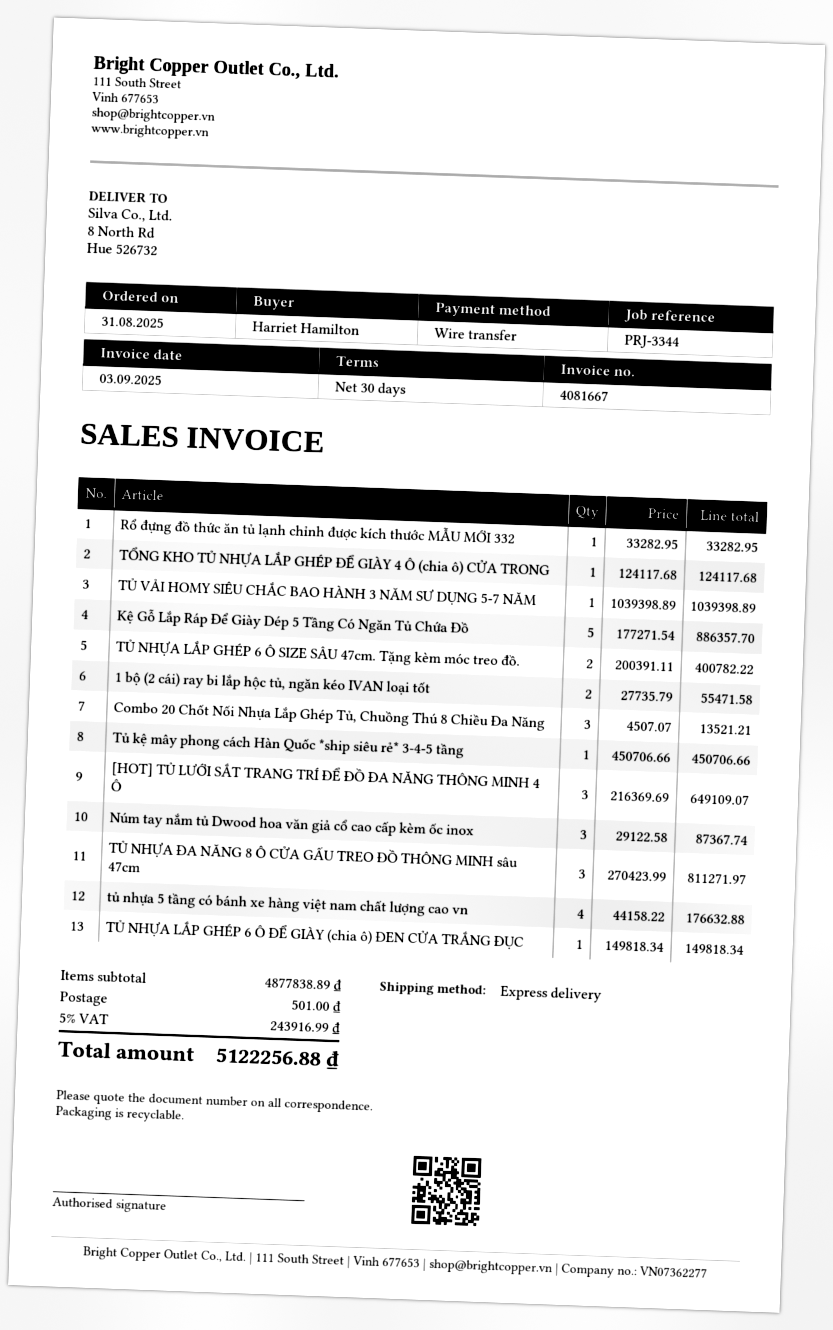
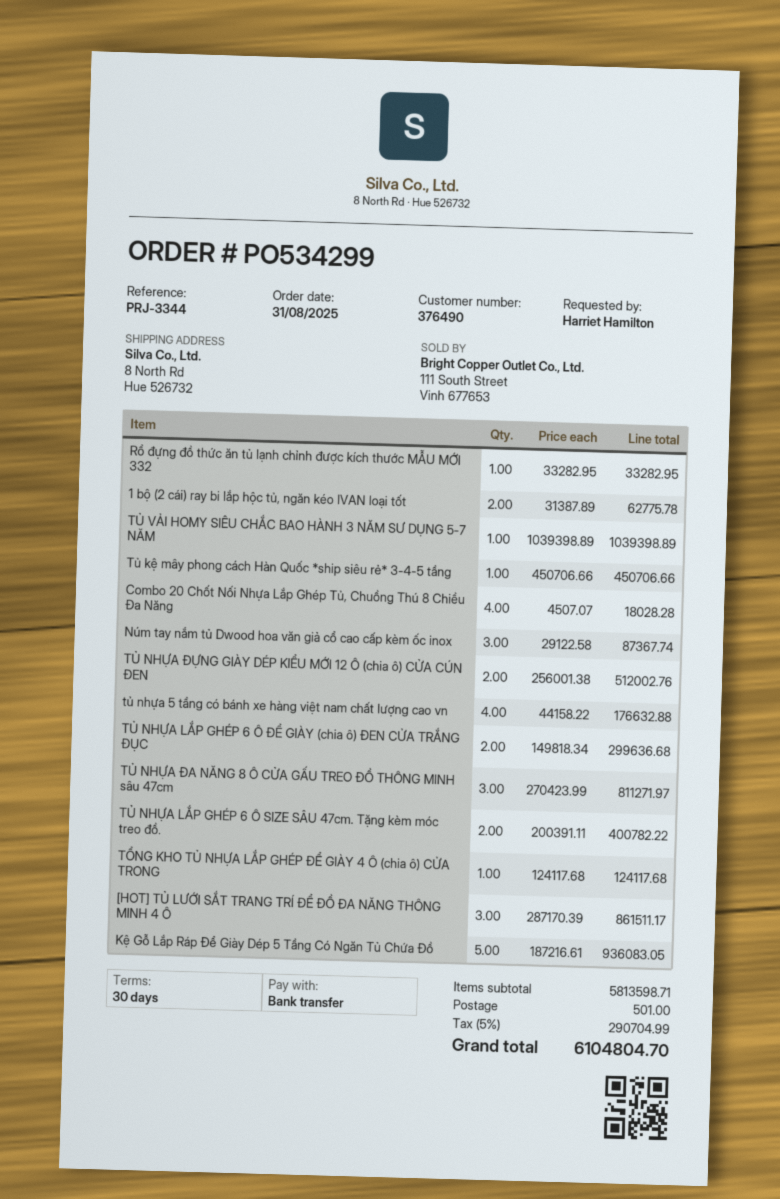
Kệ Gỗ Lắp Ráp Để Giày Dép 5 Tầng Có Ngăn Tủ Chứa Đồ: 5 x 177271.54 = 886357.70 -> 5 x 187216.61 = 936083.05
1 bộ (2 cái) ray bi lắp hộc tủ, ngăn kéo IVAN loại tốt: 2 x 27735.79 = 55471.58 -> 2 x 31387.89 = 62775.78
Combo 20 Chốt Nối Nhựa Lắp Ghép Tủ, Chuồng Thú 8 Chiều Đa Năng: 3 x 4507.07 = 13521.21 -> 4 x 4507.07 = 18028.28
[HOT] TỦ LƯỚI SẮT TRANG TRÍ ĐỂ ĐỒ ĐA NĂNG THÔNG MINH 4 Ô: 3 x 216369.69 = 649109.07 -> 3 x 287170.39 = 861511.17
TỦ NHỰA LẮP GHÉP 6 Ô ĐỂ GIÀY (chia ô) ĐEN CỬA TRẮNG ĐỤC: 1 x 149818.34 = 149818.34 -> 2 x 149818.34 = 299636.68
TỦ NHỰA ĐỰNG GIÀY DÉP KIỂU MỚI 12 Ô (chia ô) CỬA CÚN ĐEN: none -> 2 x 256001.38 = 512002.76
subtotal: 4877838.89 -> 5813598.71
tax: 5% = 243916.99 -> 5% = 290704.99
total: 5122256.88 -> 6104804.70

